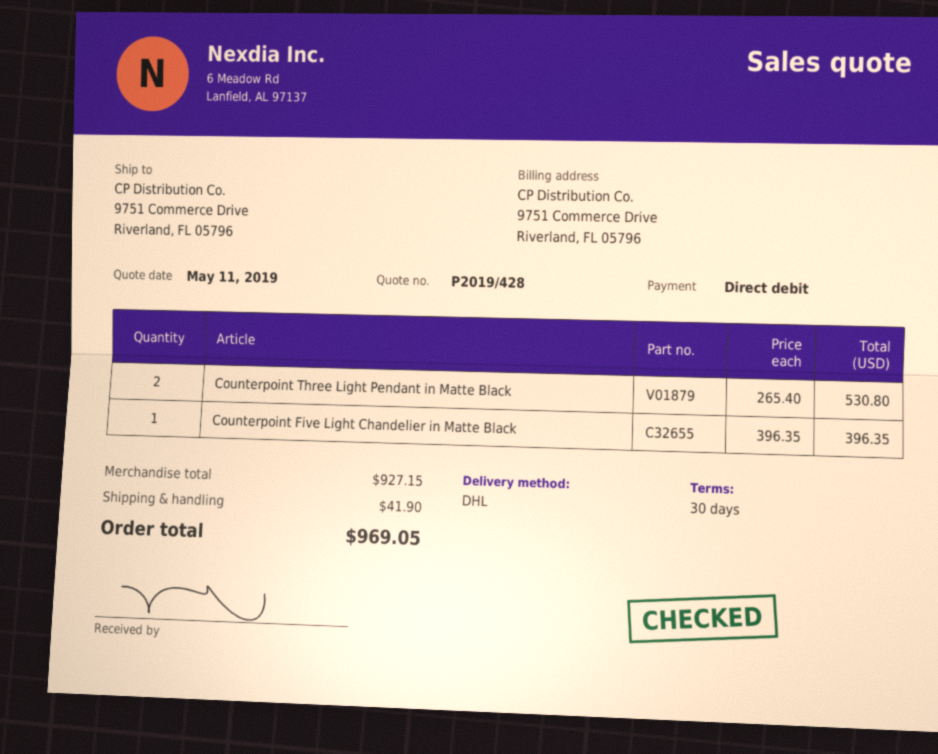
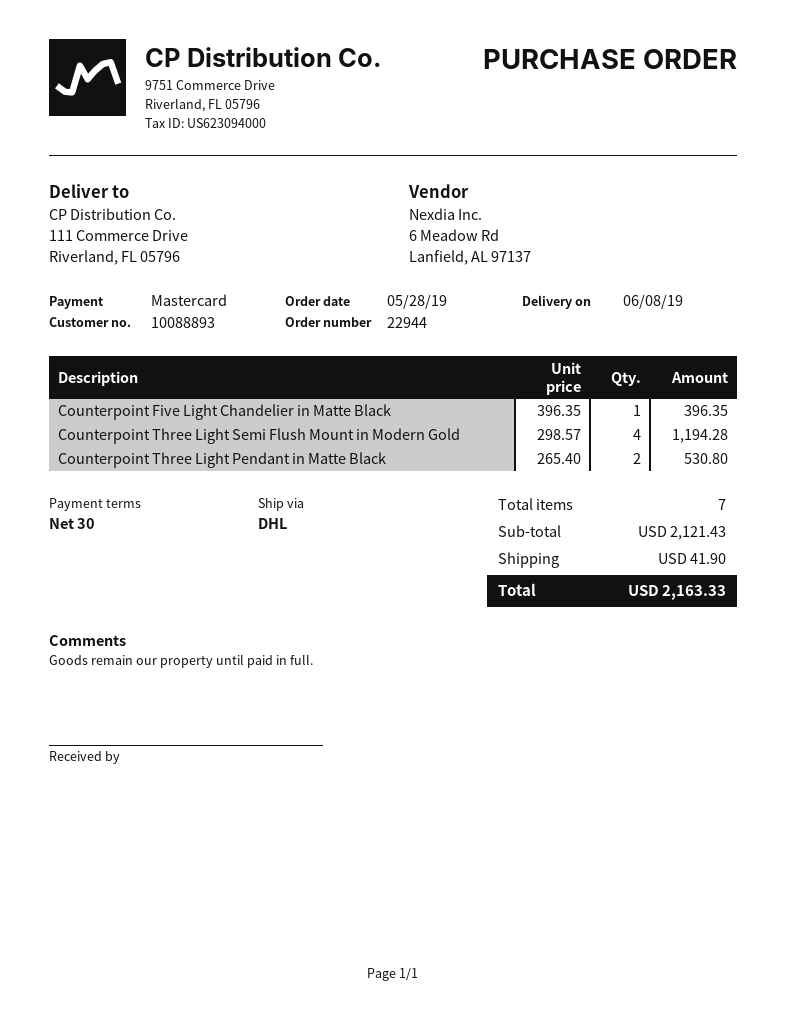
payment method: direct debit -> Mastercard
ship to: 9751 Commerce Drive, Riverland, FL 05796 -> 111 Commerce Drive, Riverland, FL 05796
Counterpoint Three Light Semi Flush Mount in Modern Gold: none -> 4 x 298.57 = 1194.28
subtotal: 927.15 -> 2121.43
total: 969.05 -> 2163.33

